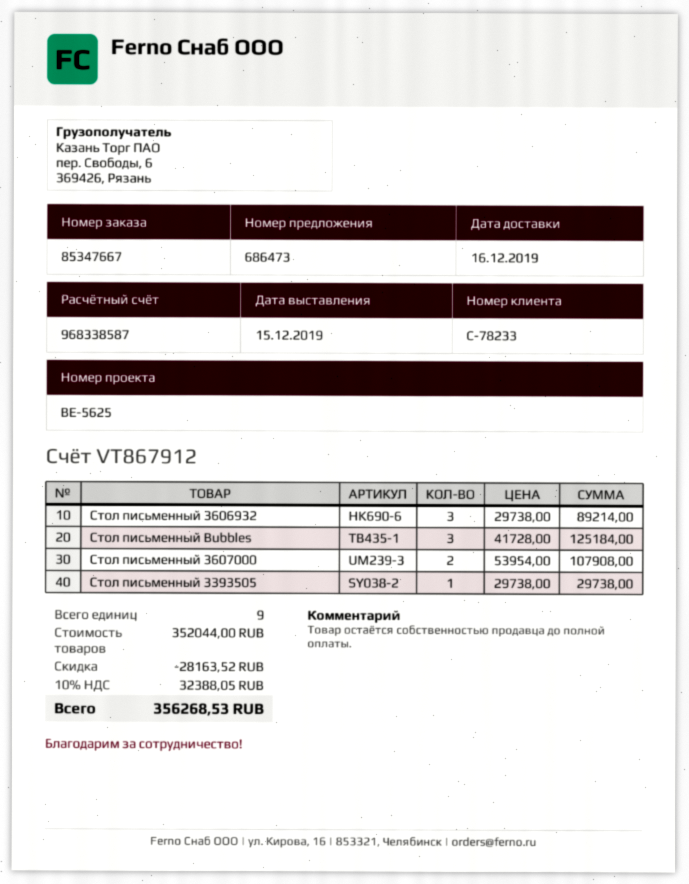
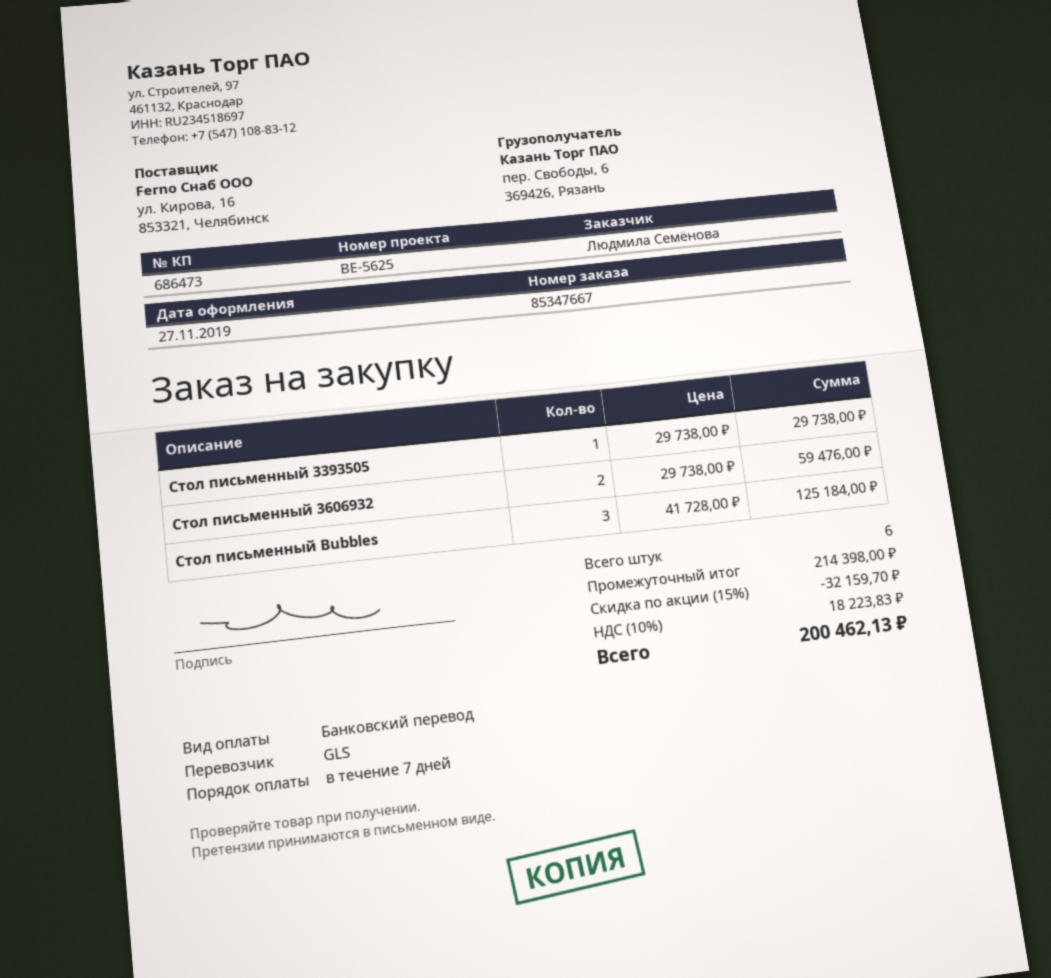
Стол письменный 3606932: 3 x 29738.00 = 89214.00 -> 2 x 29738.00 = 59476.00
Стол письменный 3607000: 2 x 53954.00 = 107908.00 -> none
total quantity: 9 -> 6
subtotal: 352044.00 -> 214398.00
discount: 28163.52 -> 32159.70
tax: 10% = 32388.05 -> 10% = 18223.83
total: 356268.53 -> 200462.13

